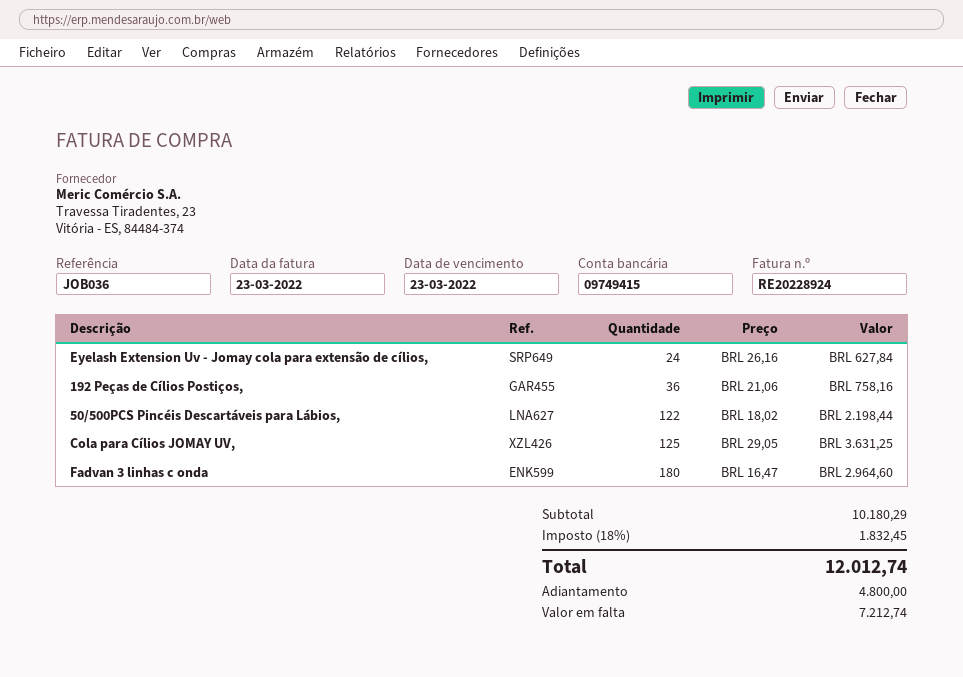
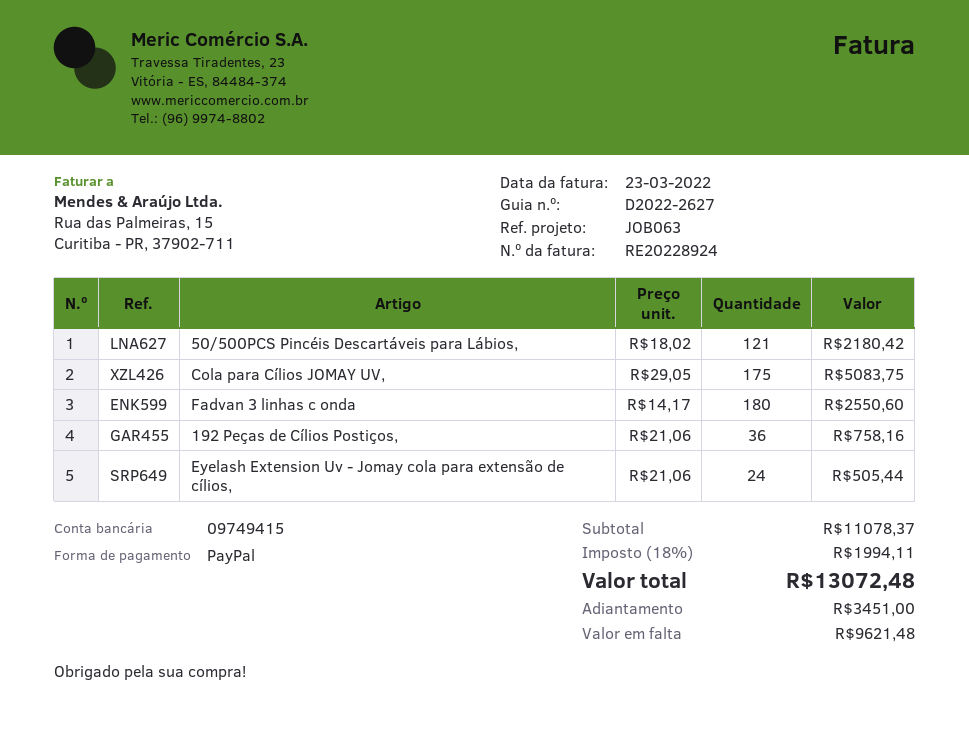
reference: JOB036 -> JOB063
Eyelash Extension Uv - Jomay cola para extensão de cílios,: 24 x 26.16 = 627.84 -> 24 x 21.06 = 505.44
50/500PCS Pincéis Descartáveis para Lábios,: 122 x 18.02 = 2198.44 -> 121 x 18.02 = 2180.42
Cola para Cílios JOMAY UV,: 125 x 29.05 = 3631.25 -> 175 x 29.05 = 5083.75
Fadvan 3 linhas c onda: 180 x 16.47 = 2964.60 -> 180 x 14.17 = 2550.60
subtotal: 10180.29 -> 11078.37
tax: 18% = 1832.45 -> 18% = 1994.11
total: 12012.74 -> 13072.48
deposit: 4800.00 -> 3451.00
balance: 7212.74 -> 9621.48

